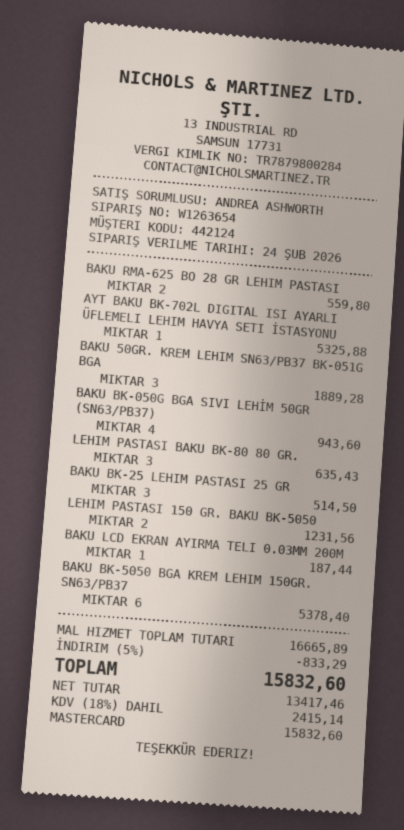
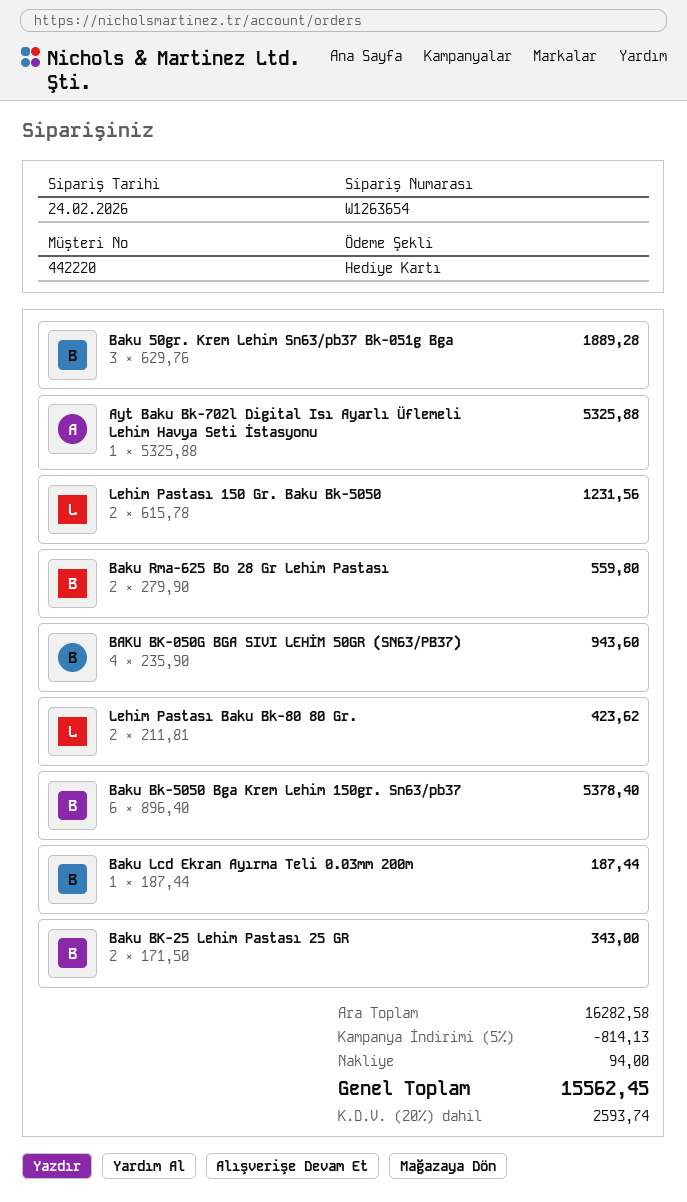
customer number: 442124 -> 442220
payment method: Mastercard -> gift card
LEHIM PASTASI BAKU BK-80 80 GR.: 3 for 635.43 -> 2 for 423.62
BAKU BK-25 LEHIM PASTASI 25 GR: 3 for 514.50 -> 2 for 343.00
subtotal: 16665.89 -> 16282.58
discount: 5% = 833.29 -> 5% = 814.13
shipping: none -> 94.00
tax: 18% = 2415.14 -> 20% = 2593.74
total: 15832.60 -> 15562.45

